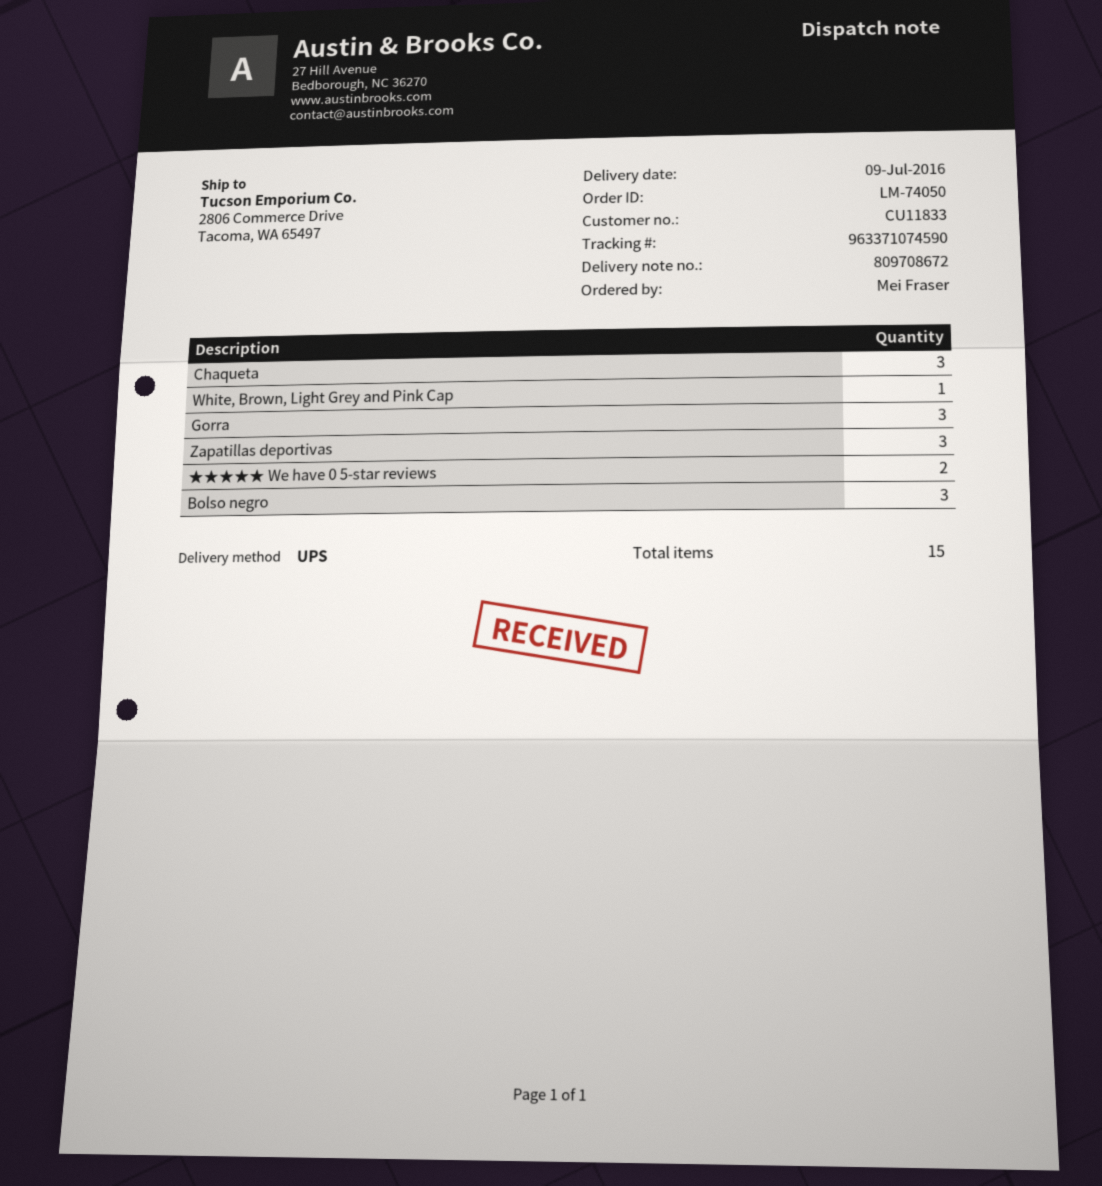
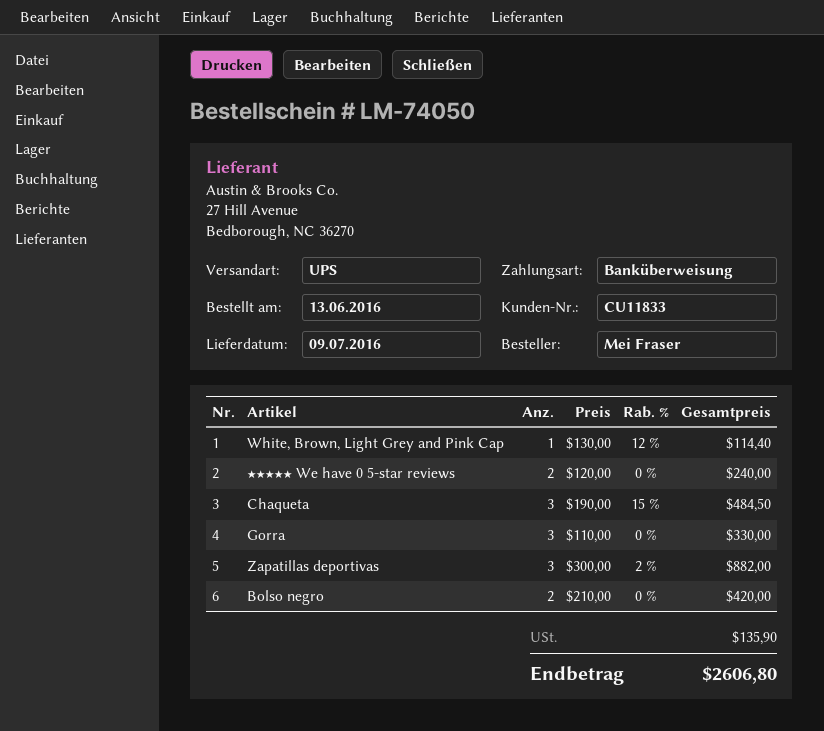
Bolso negro: 3 -> 2

